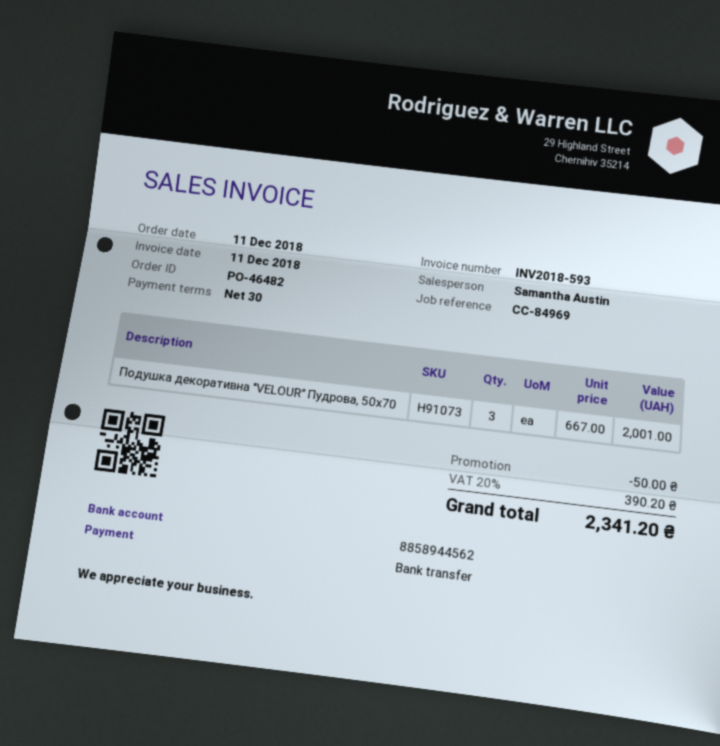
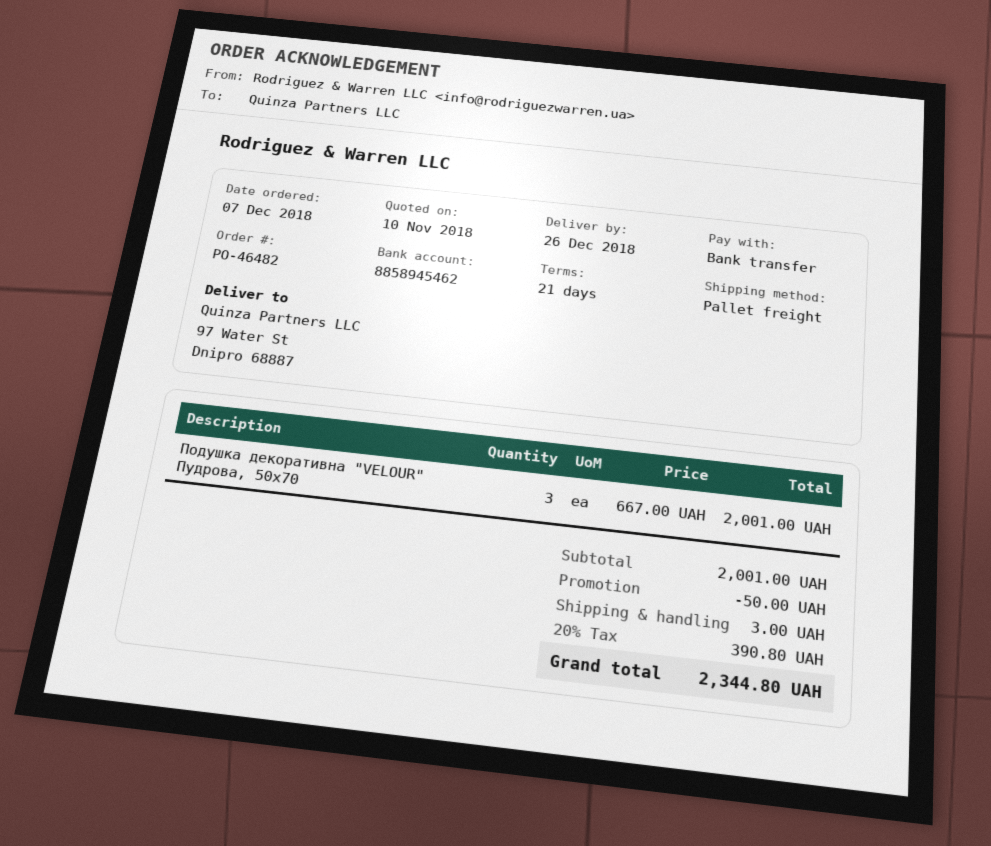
order date: 2018-12-11 -> 2018-12-07
payment terms: 30 days -> 21 days
bank account: 8858944562 -> 8858945462
shipping: none -> 3.00
tax: 20% = 390.20 -> 20% = 390.80
total: 2341.20 -> 2344.80

